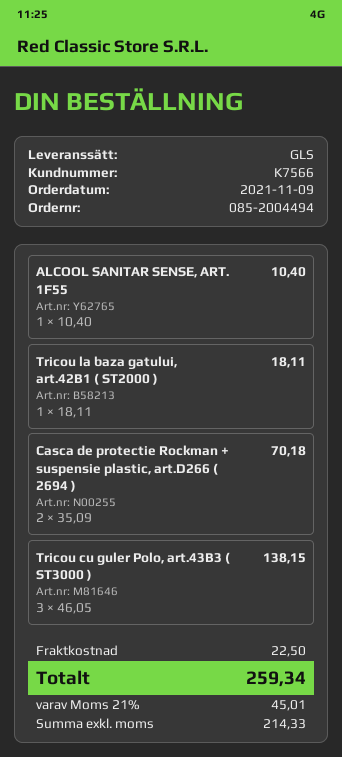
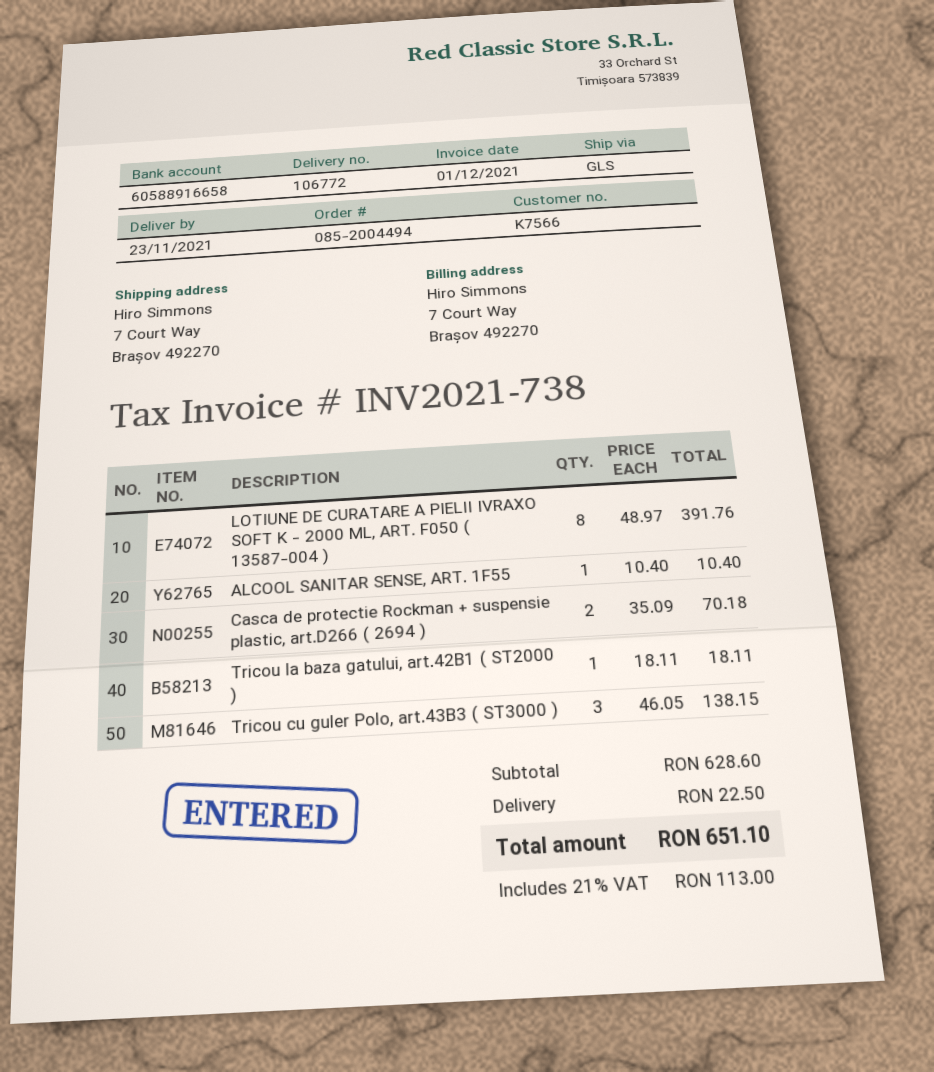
LOTIUNE DE CURATARE A PIELII IVRAXO SOFT K - 2000 ML, ART. F050 ( 13587-004 ): none -> 8 x 48.97 = 391.76
tax: 21% = 45.01 -> 21% = 113.00
total: 259.34 -> 651.10

